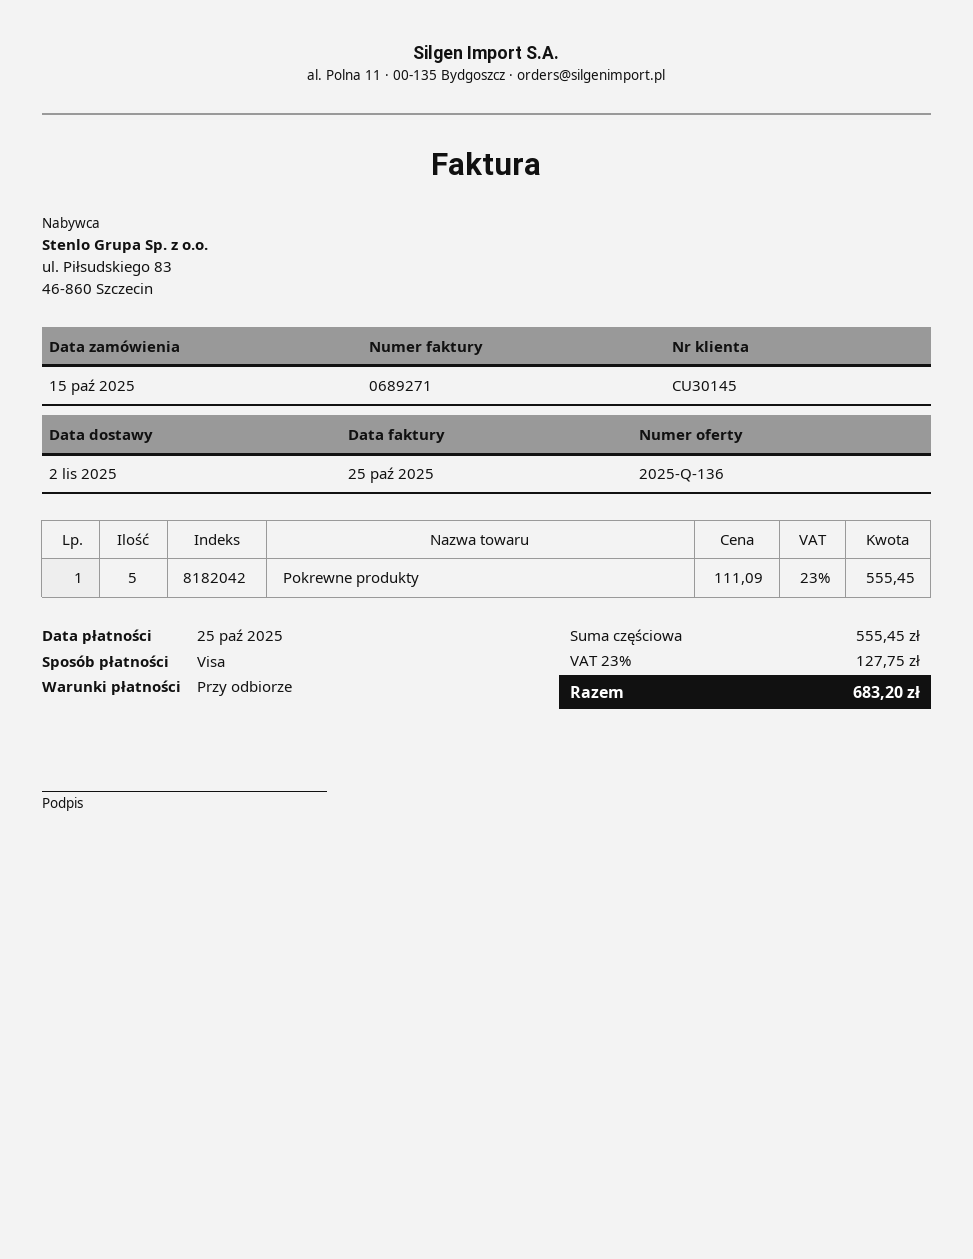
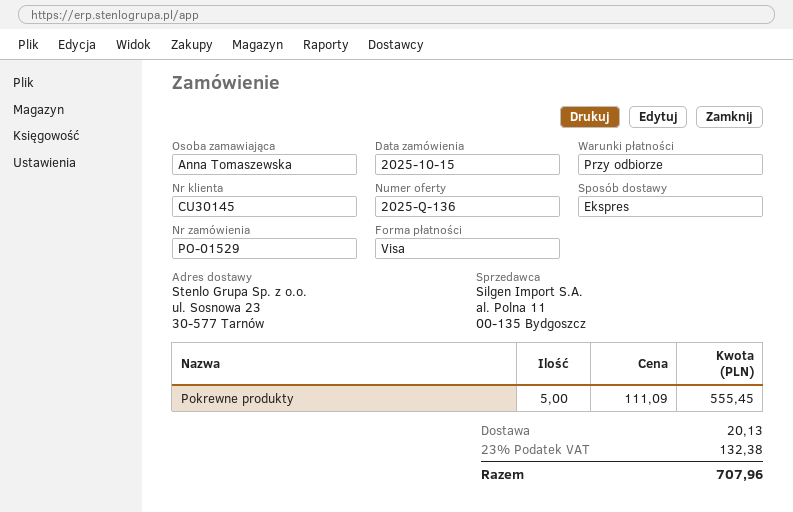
shipping: none -> 20.13
tax: 23% = 127.75 -> 23% = 132.38
total: 683.20 -> 707.96

